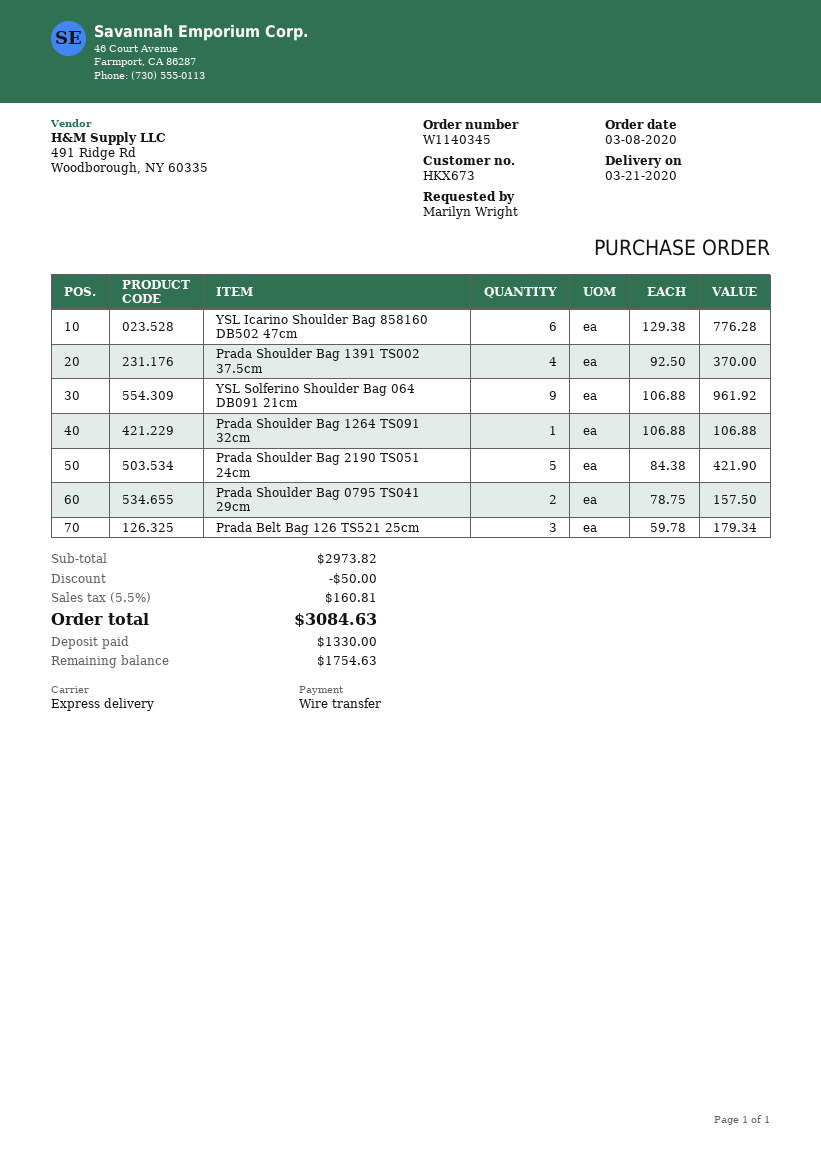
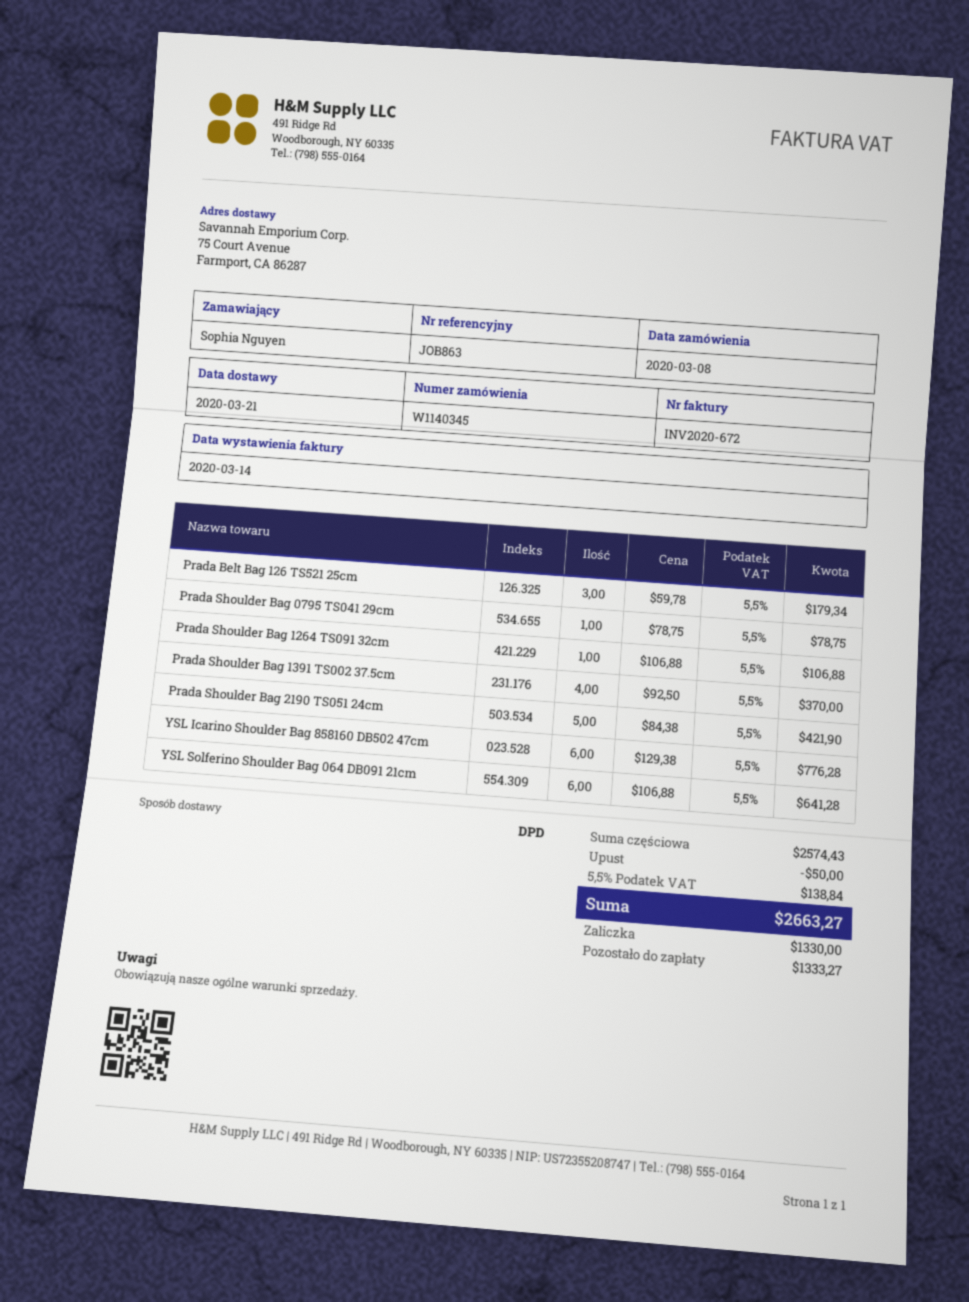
ordered by: Marilyn Wright -> Sophia Nguyen
shipping method: express -> DPD
YSL Solferino Shoulder Bag 064 DB091 21cm: 9 x 106.88 = 961.92 -> 6 x 106.88 = 641.28
Prada Shoulder Bag 0795 TS041 29cm: 2 x 78.75 = 157.50 -> 1 x 78.75 = 78.75
subtotal: 2973.82 -> 2574.43
tax: 5.5% = 160.81 -> 5.5% = 138.84
total: 3084.63 -> 2663.27
balance: 1754.63 -> 1333.27

